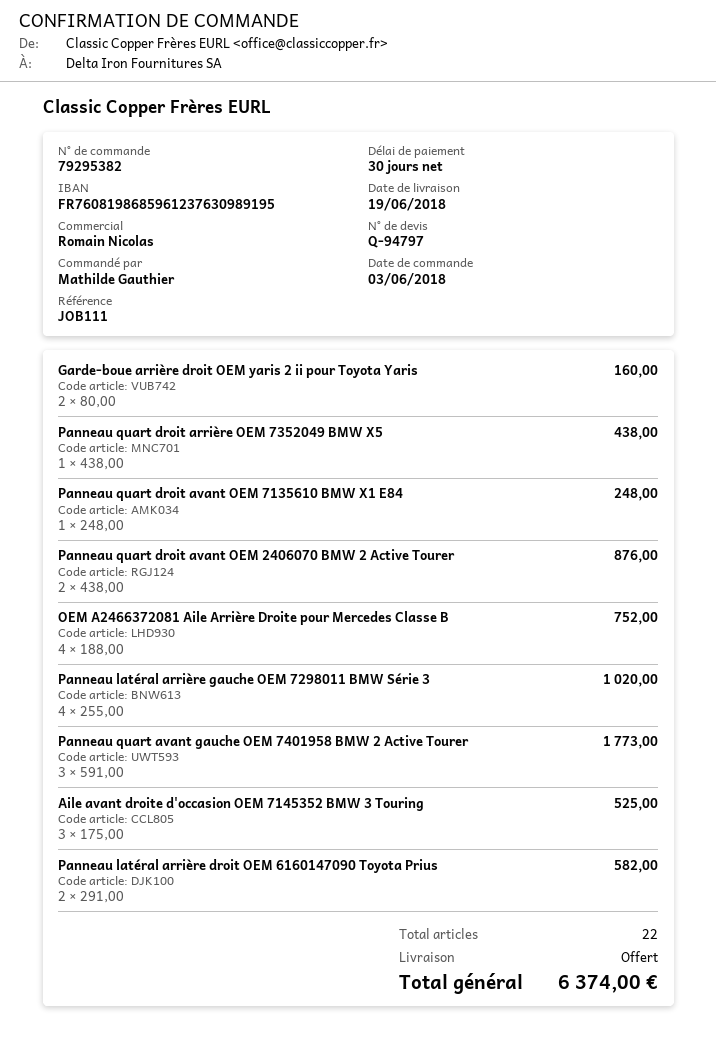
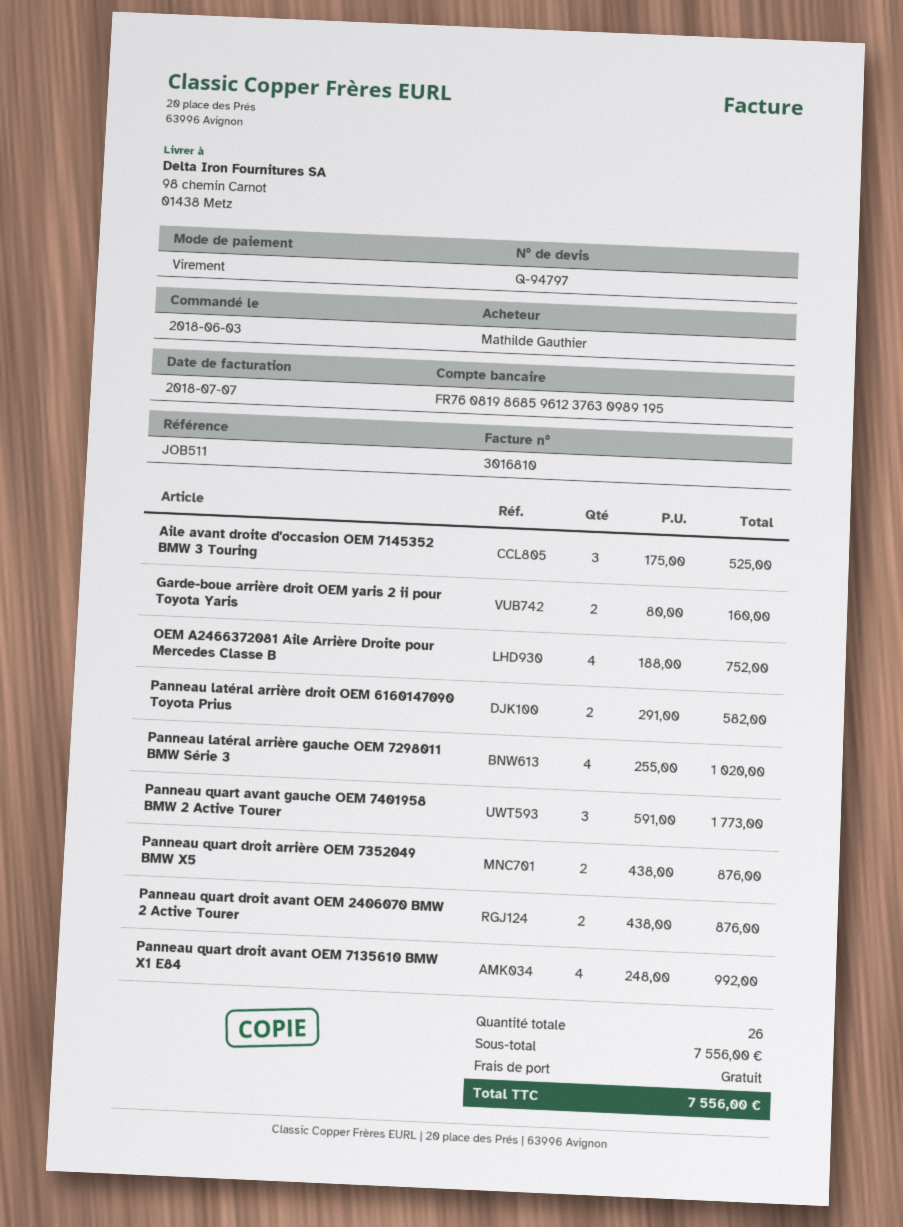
reference: JOB111 -> JOB511
Panneau quart droit arrière OEM 7352049 BMW X5: 1 x 438.00 = 438.00 -> 2 x 438.00 = 876.00
Panneau quart droit avant OEM 7135610 BMW X1 E84: 1 x 248.00 = 248.00 -> 4 x 248.00 = 992.00
total quantity: 22 -> 26
total: 6374.00 -> 7556.00

